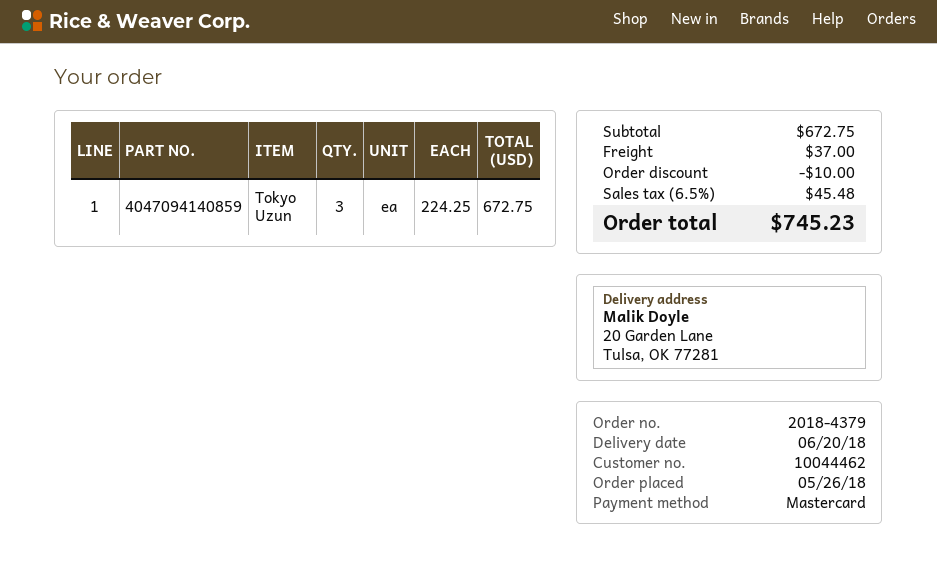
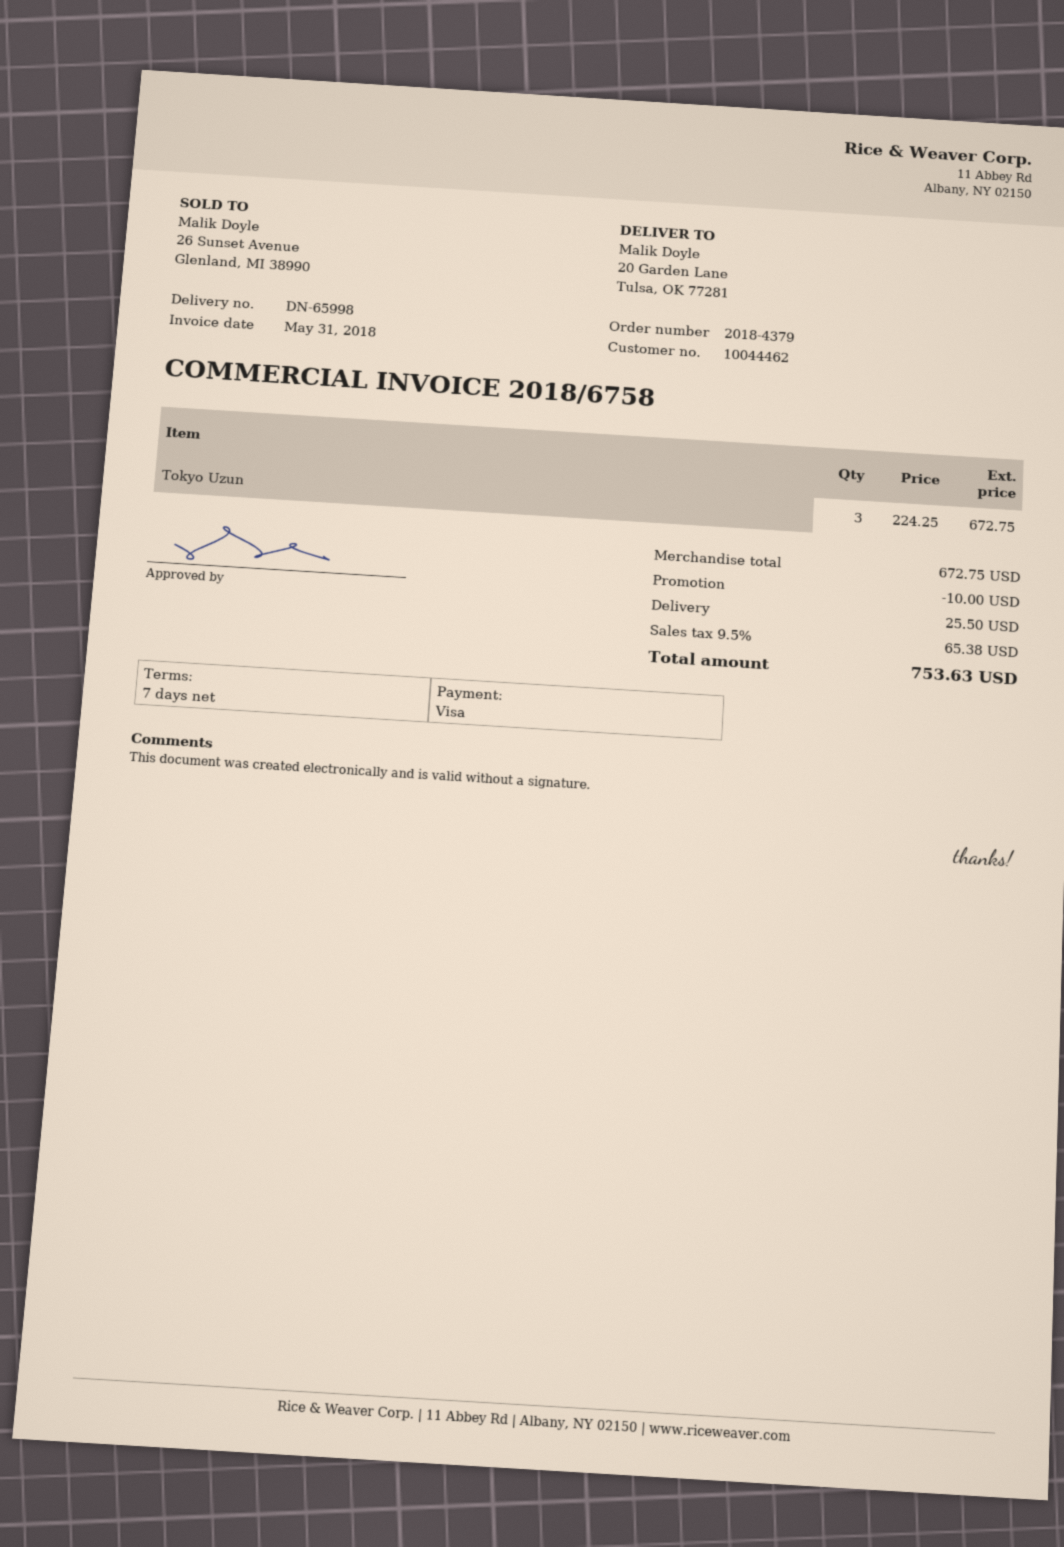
payment method: Mastercard -> Visa
shipping: 37.00 -> 25.50
tax: 6.5% = 45.48 -> 9.5% = 65.38
total: 745.23 -> 753.63

